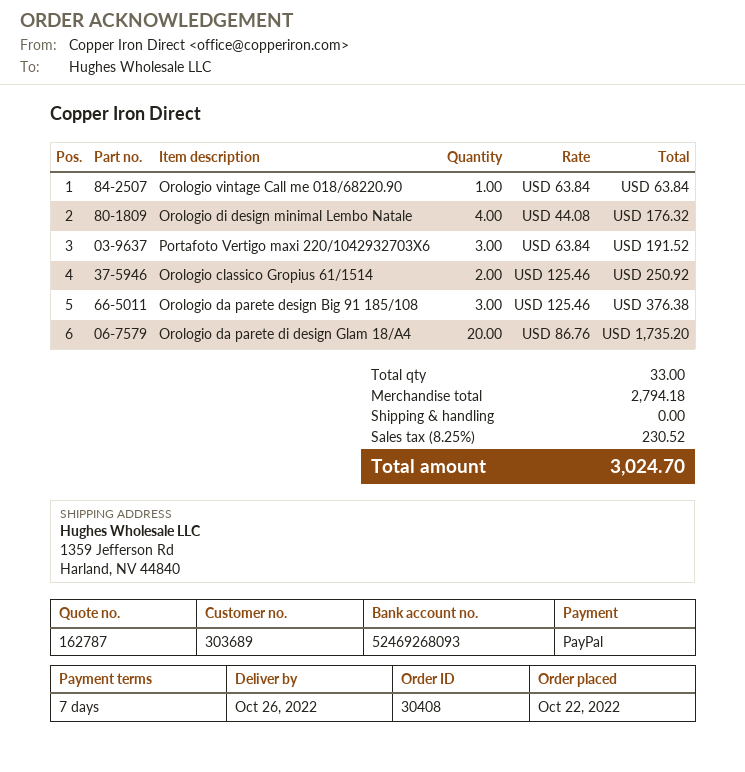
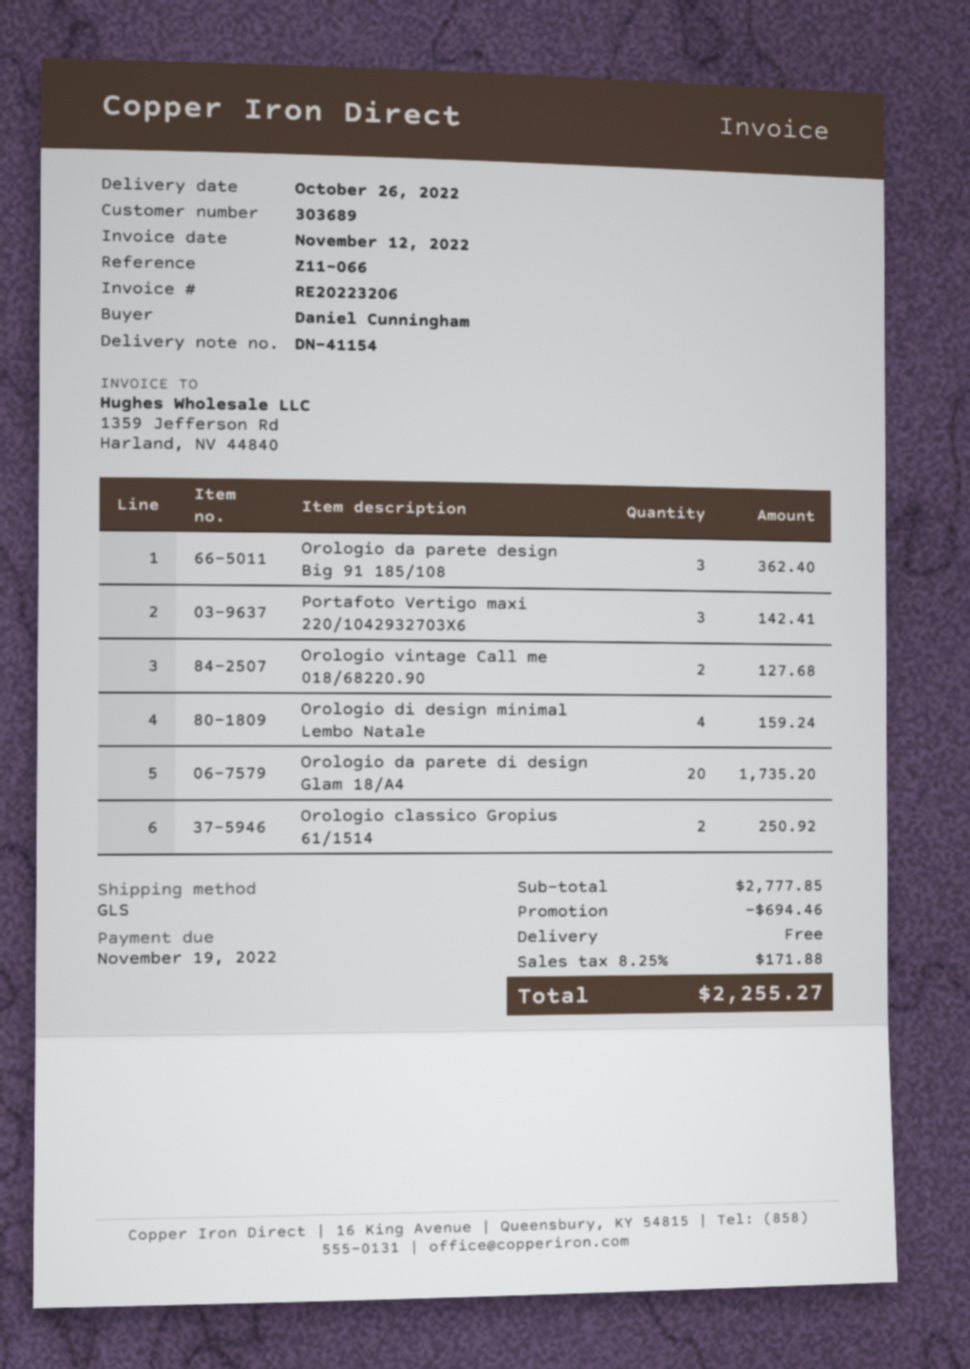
Orologio vintage Call me 018/68220.90: 1 for 63.84 -> 2 for 127.68
Orologio di design minimal Lembo Natale: 4 for 176.32 -> 4 for 159.24
Portafoto Vertigo maxi 220/1042932703X6: 3 for 191.52 -> 3 for 142.41
Orologio da parete design Big 91 185/108: 3 for 376.38 -> 3 for 362.40
subtotal: 2794.18 -> 2777.85
discount: none -> 694.46
tax: 8.25% = 230.52 -> 8.25% = 171.88
total: 3024.70 -> 2255.27

